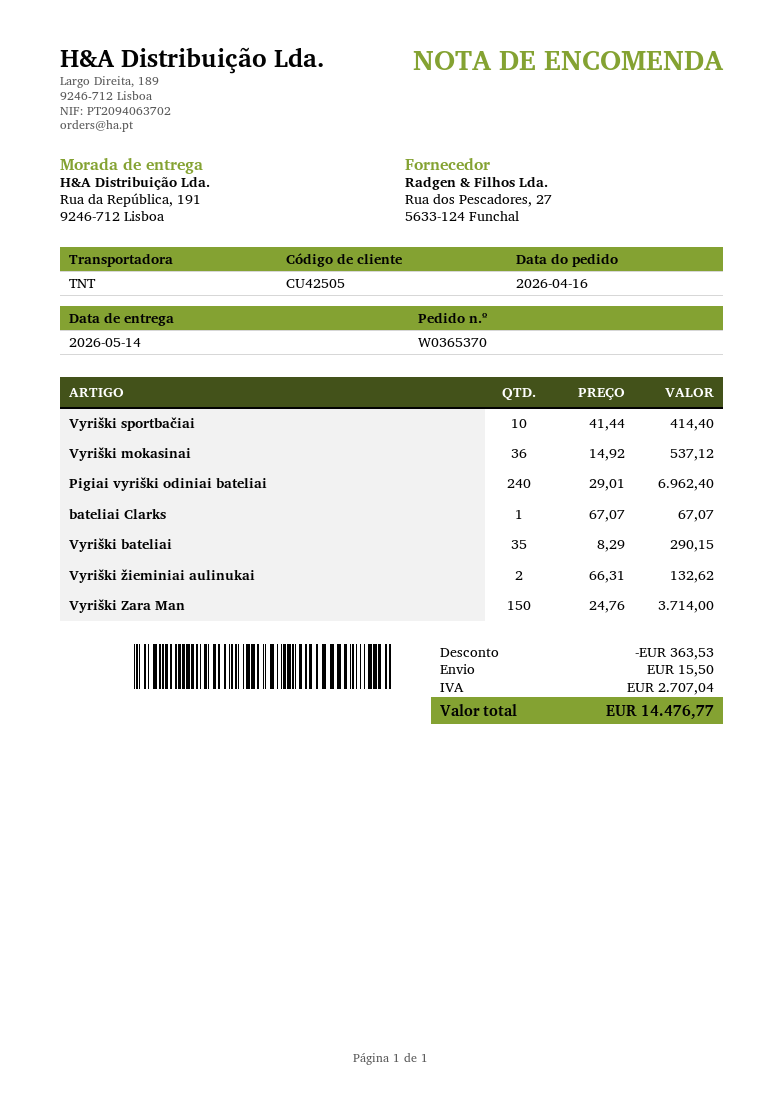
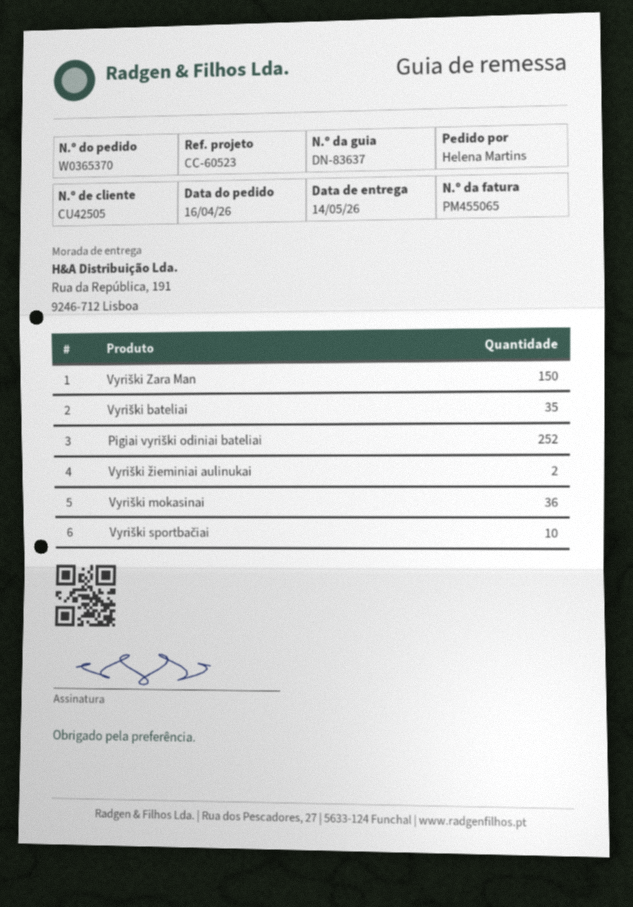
Pigiai vyriški odiniai bateliai: 240 -> 252
bateliai Clarks: 1 -> none

